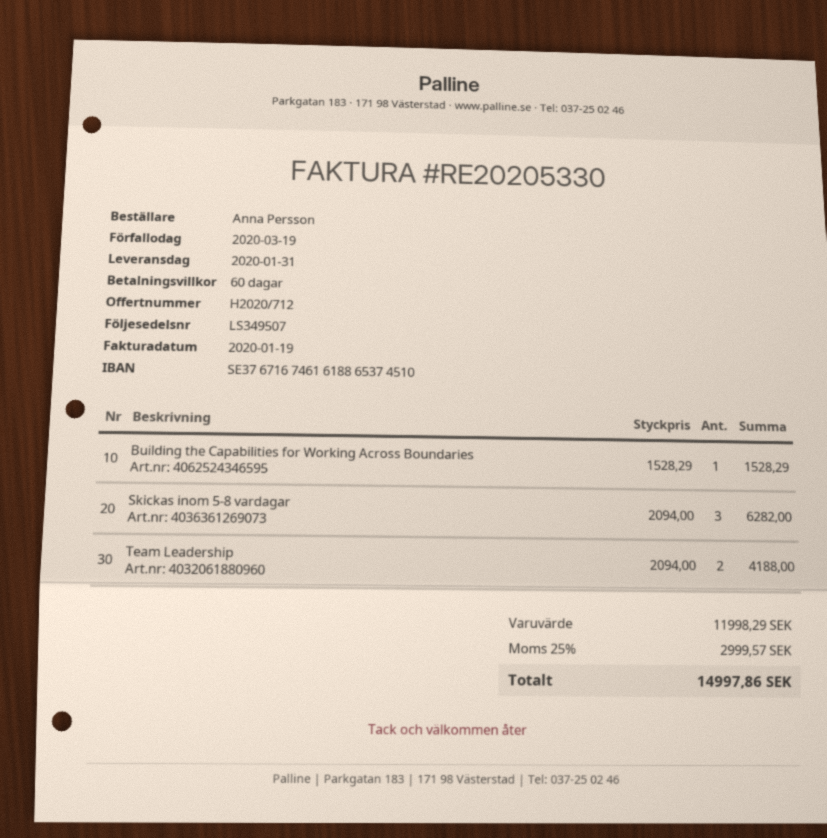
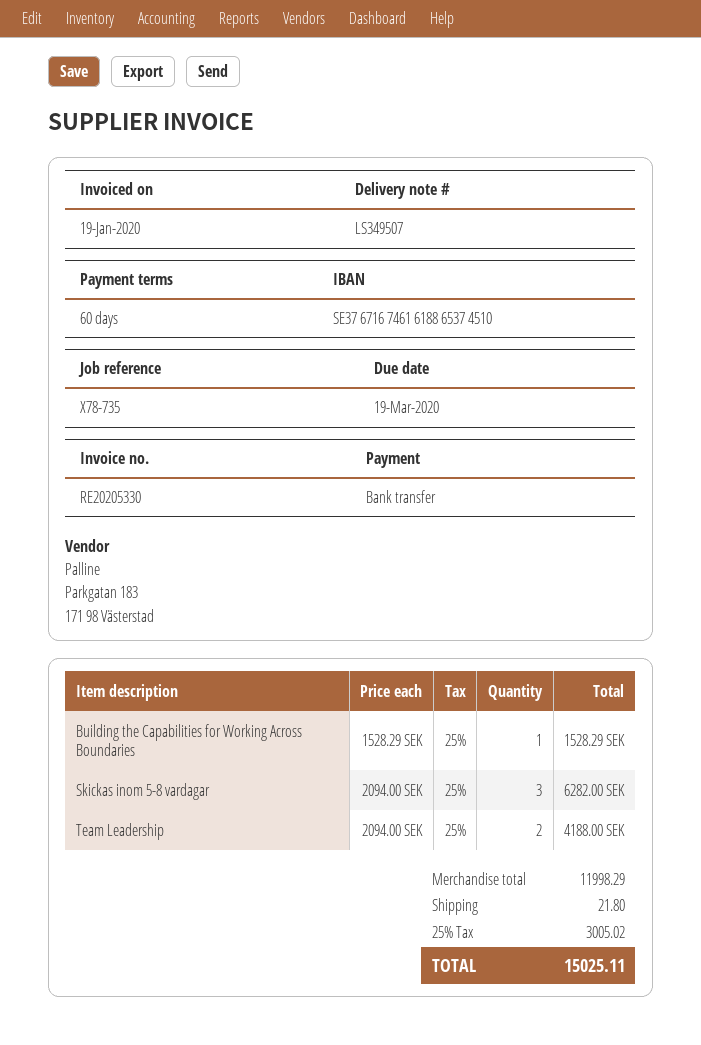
shipping: none -> 21.80
tax: 25% = 2999.57 -> 25% = 3005.02
total: 14997.86 -> 15025.11

